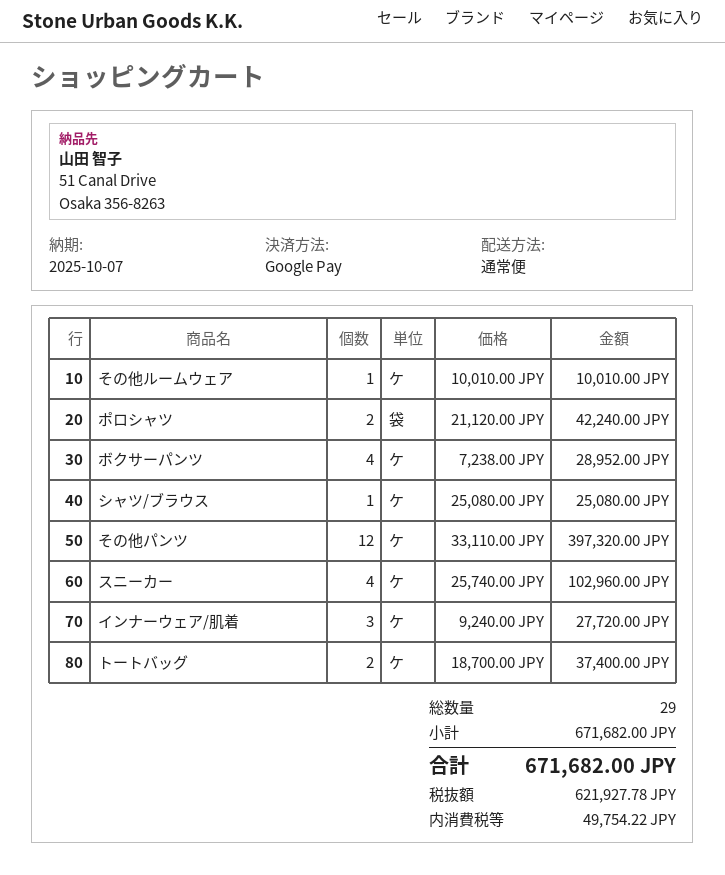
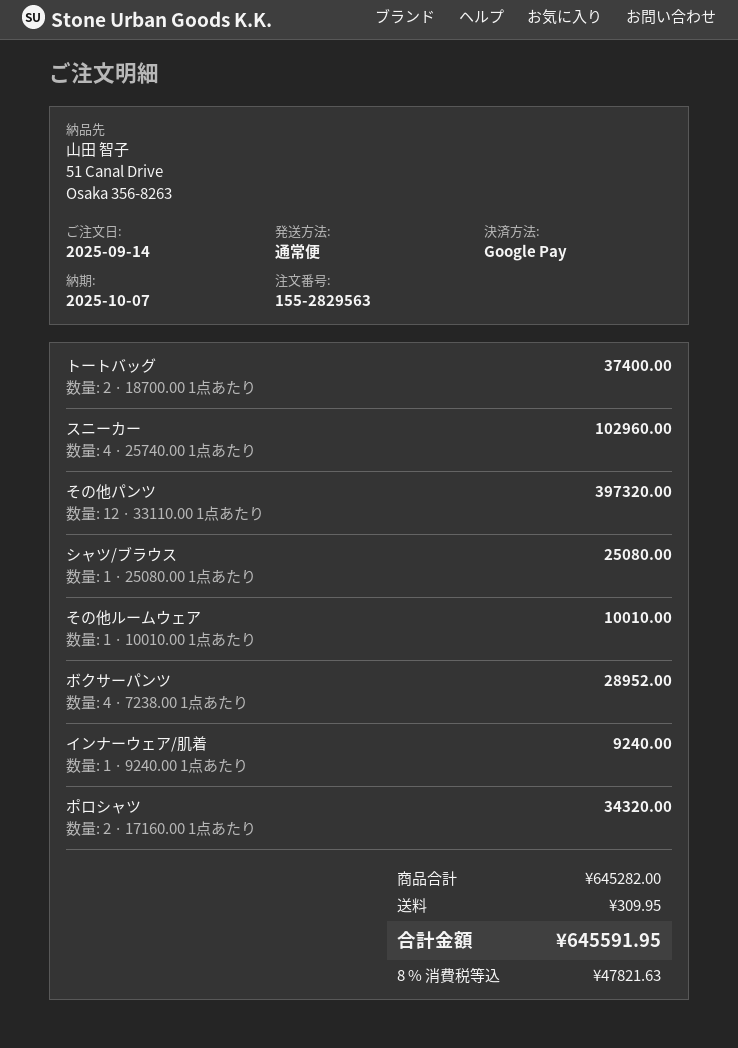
ポロシャツ: 2 x 21120.00 = 42240.00 -> 2 x 17160.00 = 34320.00
インナーウェア/肌着: 3 x 9240.00 = 27720.00 -> 1 x 9240.00 = 9240.00
subtotal: 671682.00 -> 645282.00
shipping: none -> 309.95
tax: 49754.22 -> 47821.63
total: 671682.00 -> 645591.95

